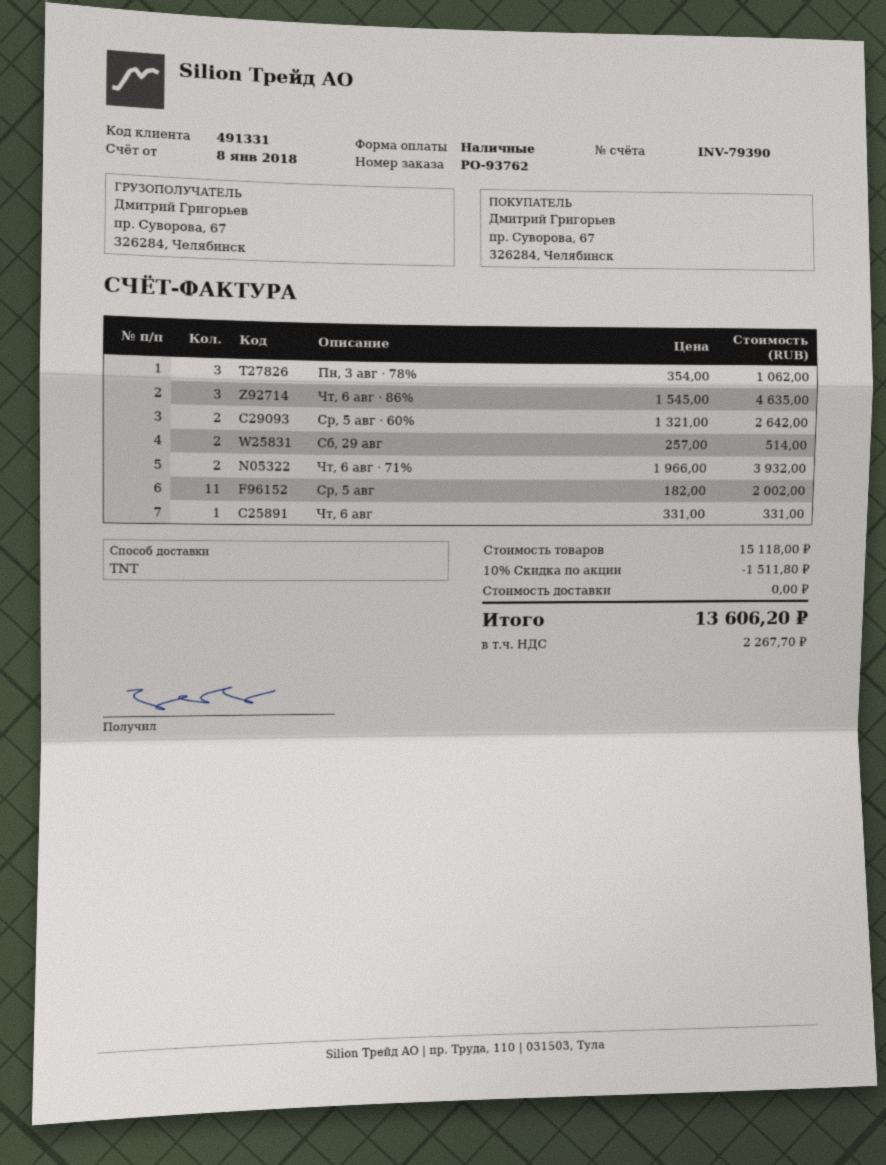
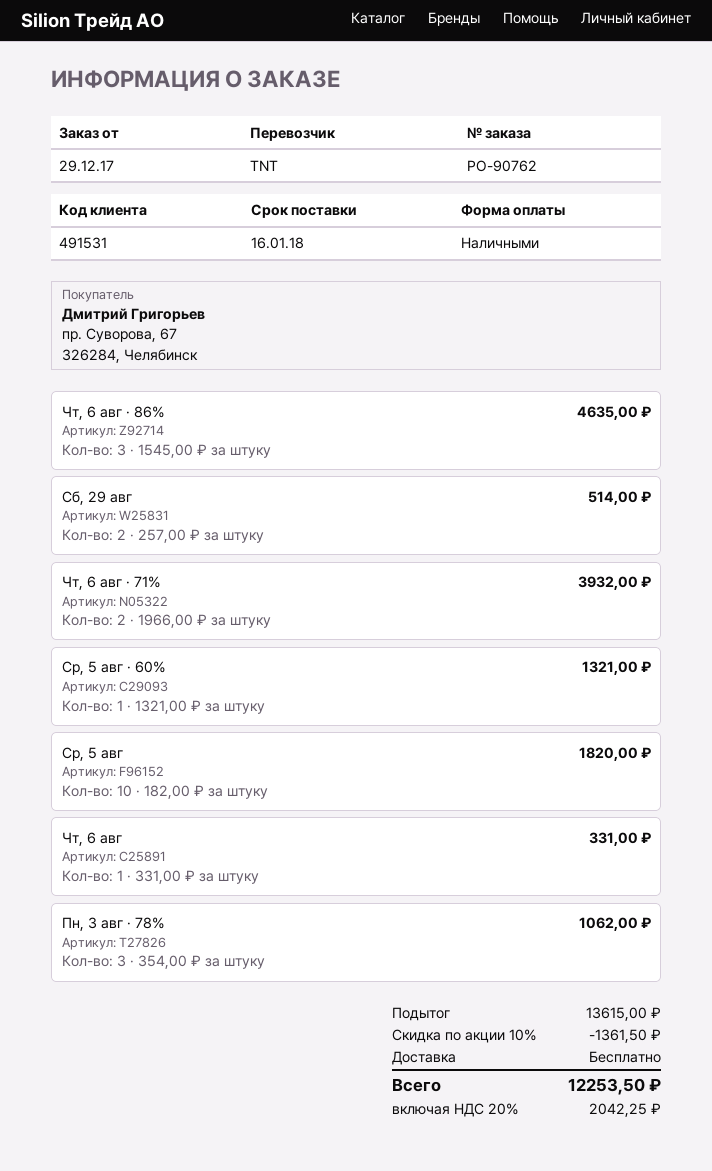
order number: PO-93762 -> PO-90762
customer number: 491331 -> 491531
Ср, 5 авг · 60%: 2 x 1321.00 = 2642.00 -> 1 x 1321.00 = 1321.00
Ср, 5 авг: 11 x 182.00 = 2002.00 -> 10 x 182.00 = 1820.00
subtotal: 15118.00 -> 13615.00
discount: 10% = 1511.80 -> 10% = 1361.50
tax: 2267.70 -> 2042.25
total: 13606.20 -> 12253.50

